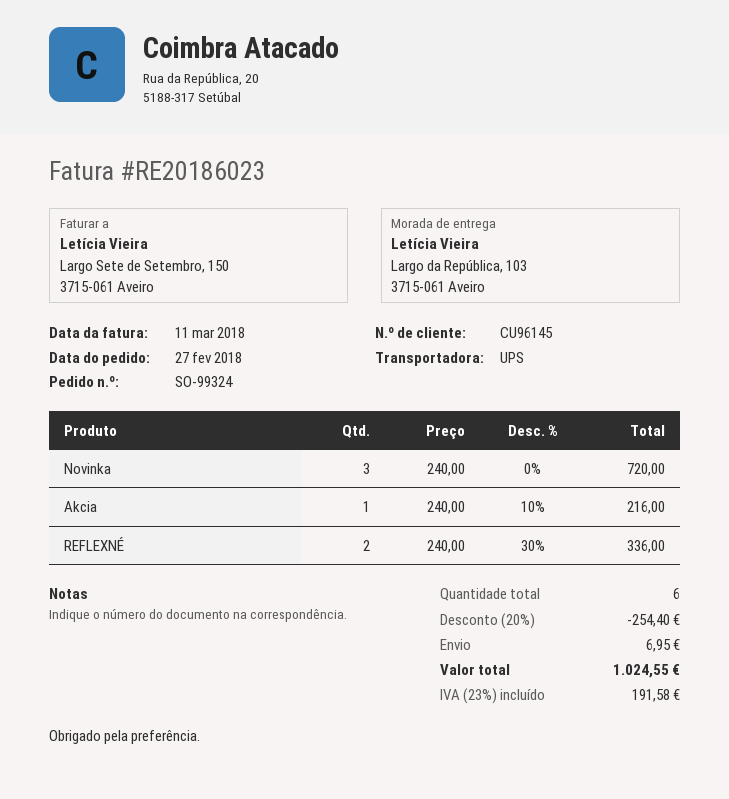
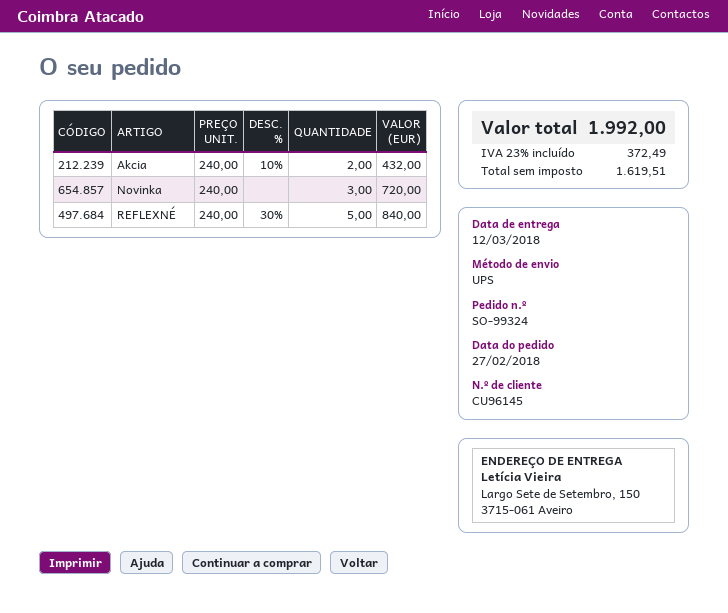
ship to: Largo da República, 103, 3715-061 Aveiro -> Largo Sete de Setembro, 150, 3715-061 Aveiro
Akcia: 1 x 240.00 - 10% = 216.00 -> 2 x 240.00 - 10% = 432.00
REFLEXNÉ: 2 x 240.00 - 30% = 336.00 -> 5 x 240.00 - 30% = 840.00
discount: 20% = 254.40 -> none
shipping: 6.95 -> none
tax: 23% = 191.58 -> 23% = 372.49
total: 1024.55 -> 1992.00

